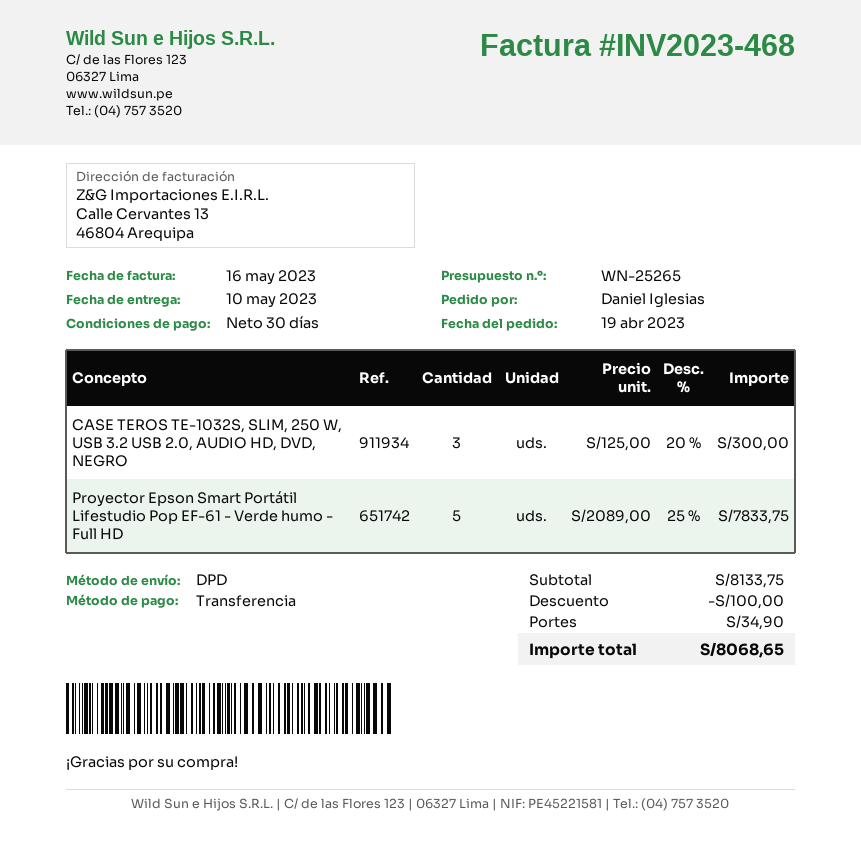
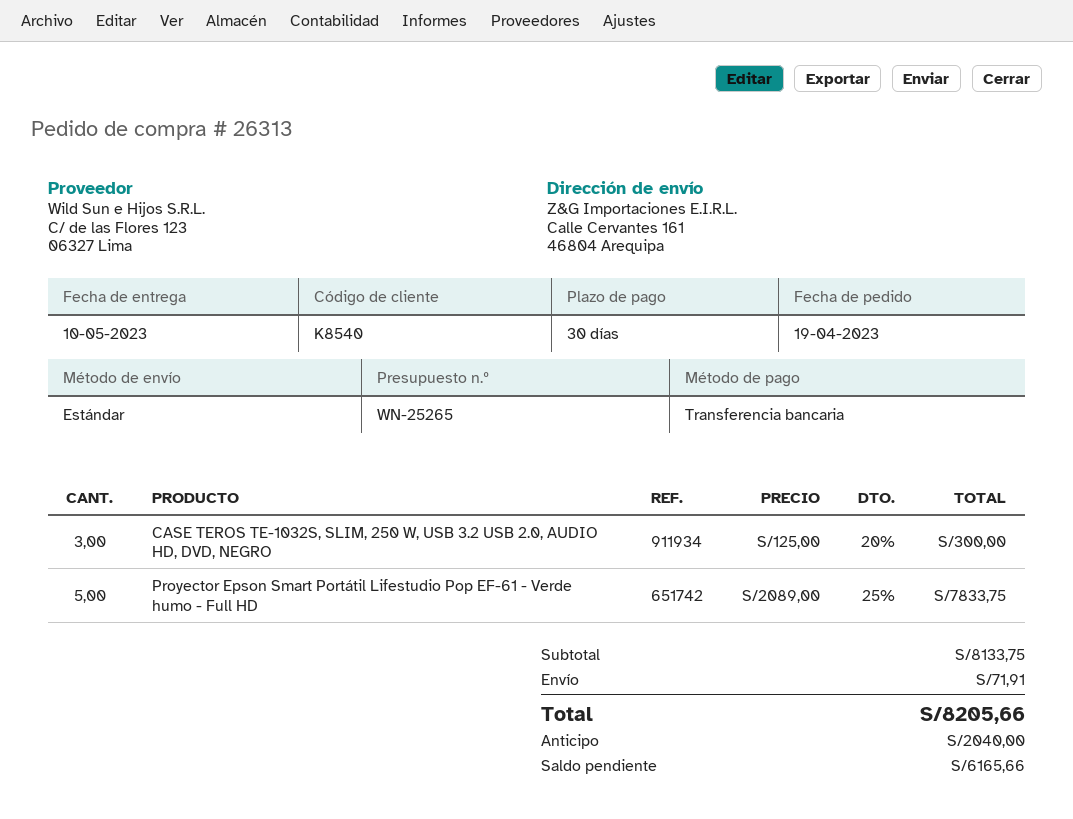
shipping method: DPD -> standard
discount: 100.00 -> none
shipping: 34.90 -> 71.91
total: 8068.65 -> 8205.66

